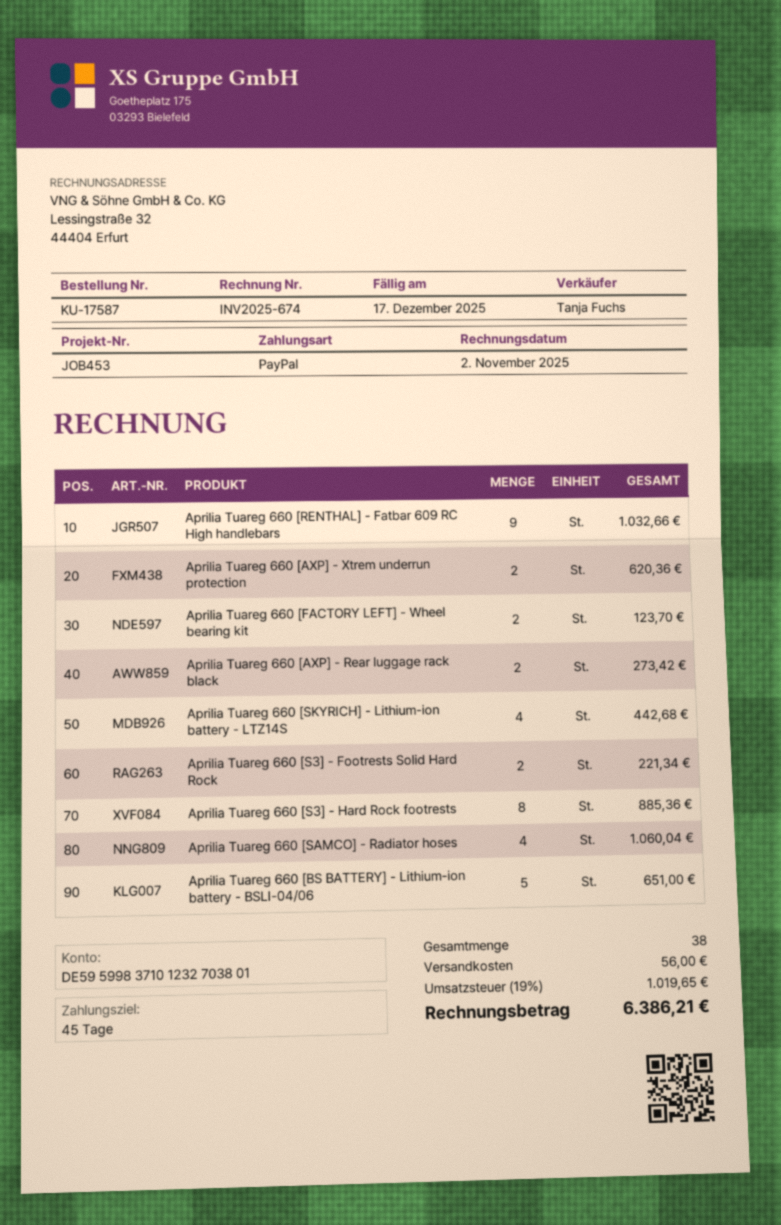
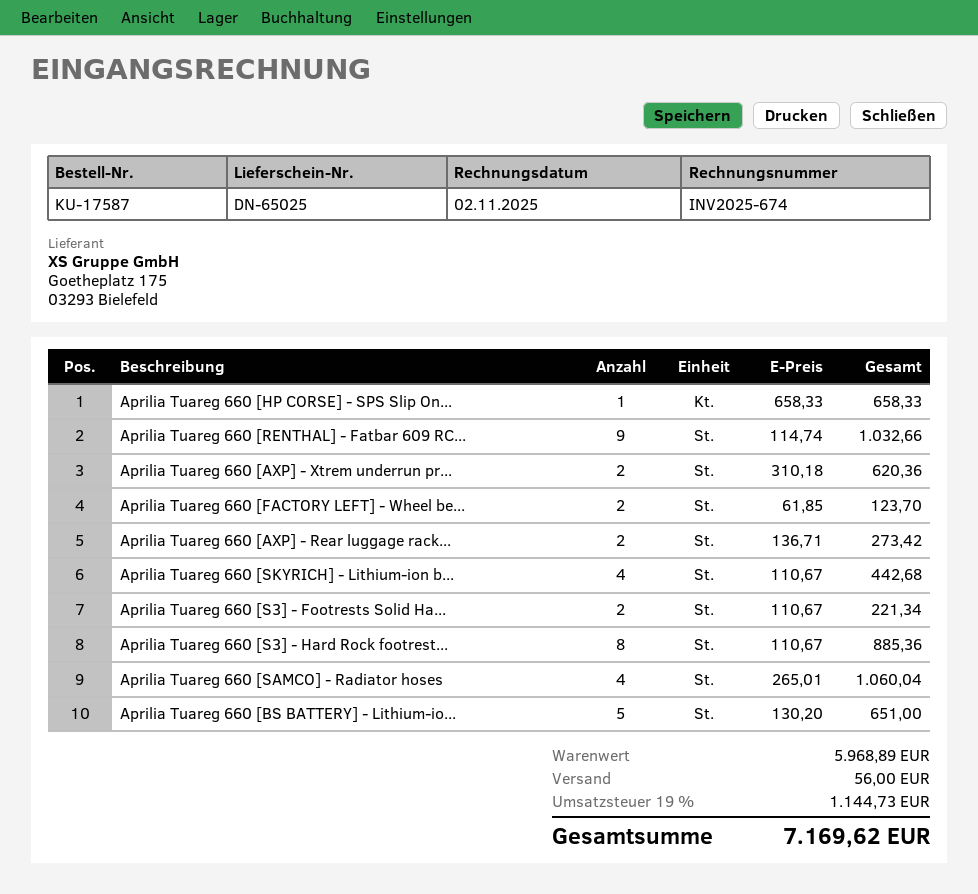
Aprilia Tuareg 660 [HP CORSE] - SPS Slip On...: none -> 1 for 658.33
tax: 19% = 1019.65 -> 19% = 1144.73
total: 6386.21 -> 7169.62

